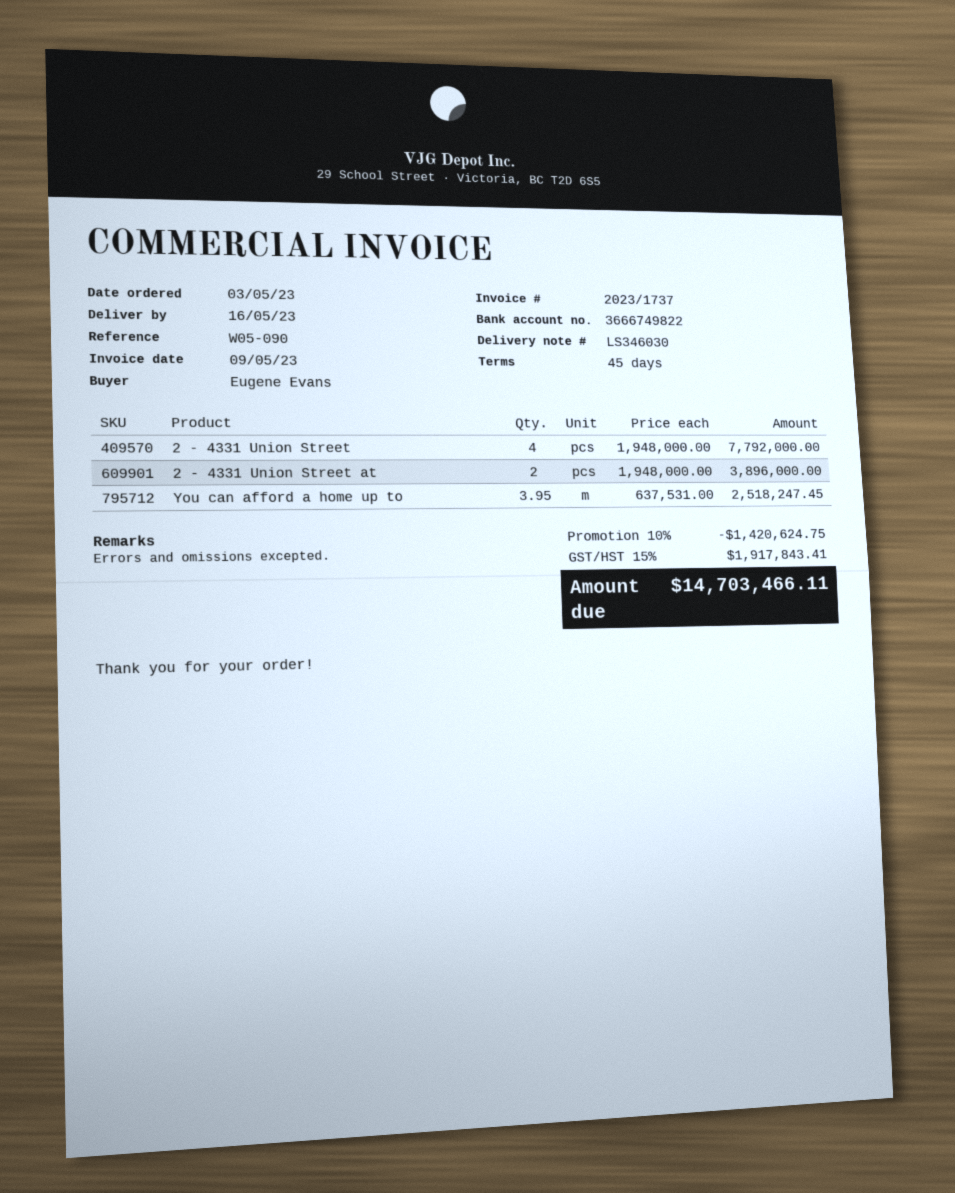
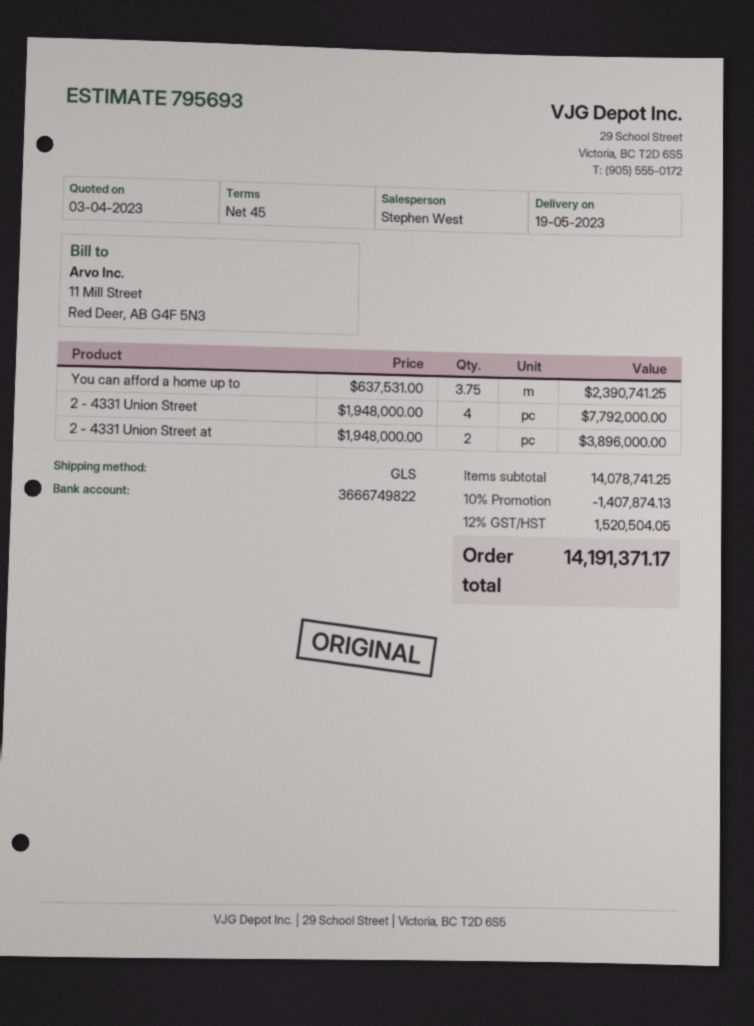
delivery date: 2023-05-16 -> 2023-05-19
You can afford a home up to: 3.95 x 637531.00 = 2518247.45 -> 3.75 x 637531.00 = 2390741.25
discount: 10% = 1420624.75 -> 10% = 1407874.13
tax: 15% = 1917843.41 -> 12% = 1520504.05
total: 14703466.11 -> 14191371.17

